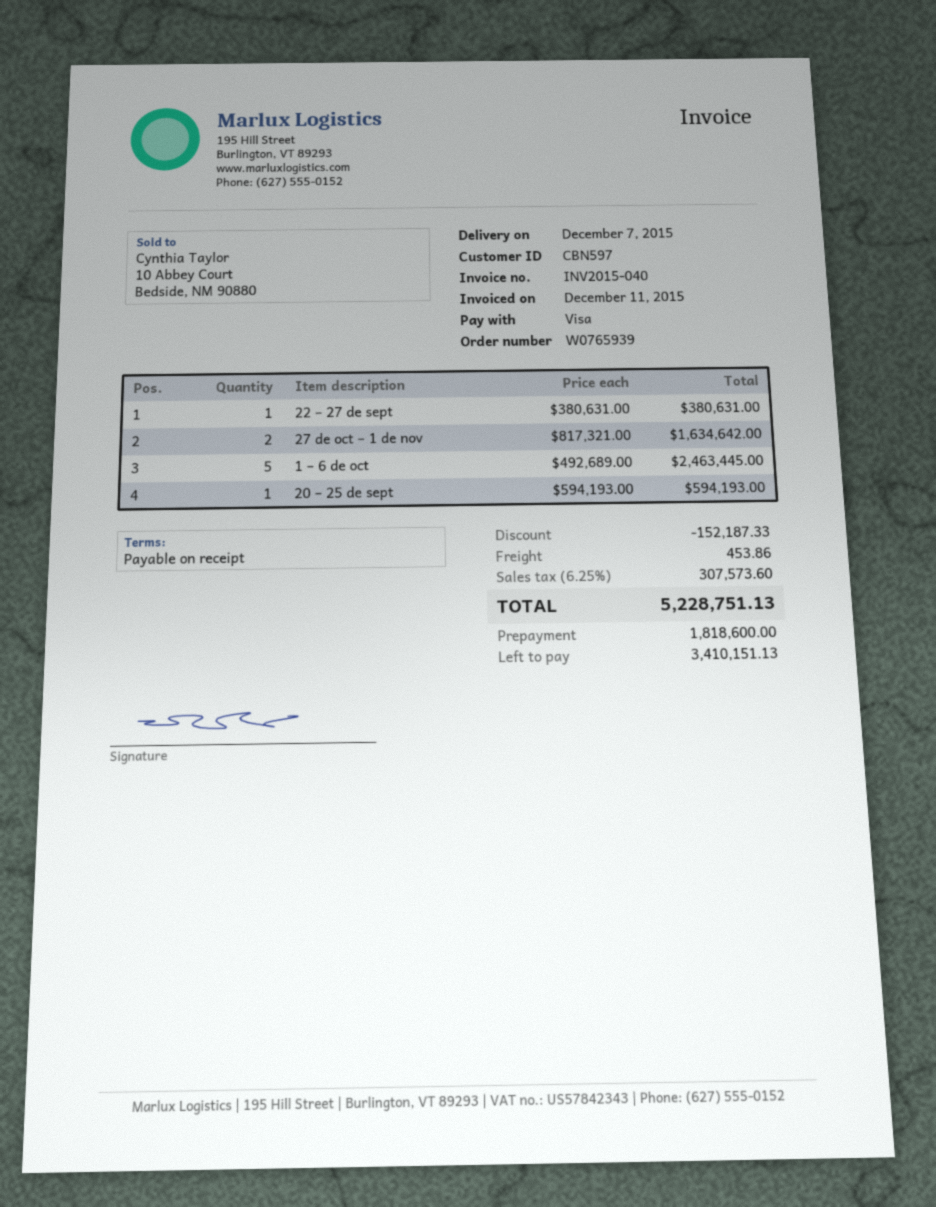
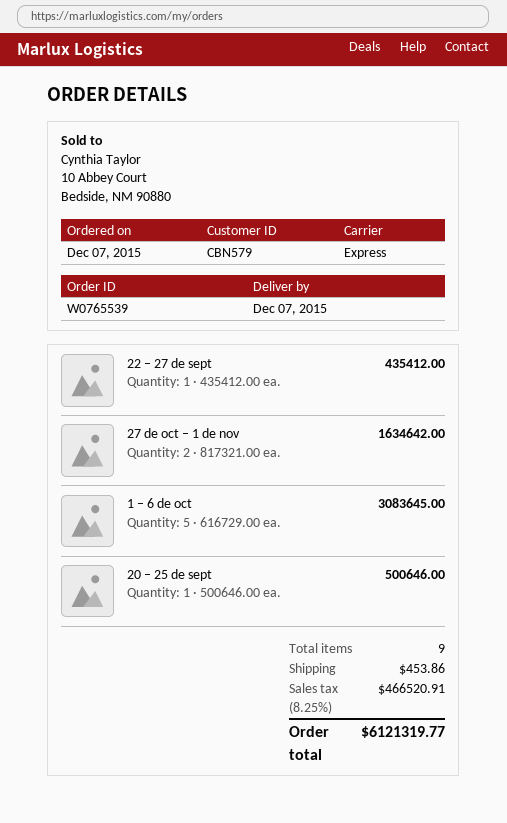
order number: W0765939 -> W0765539
customer number: CBN597 -> CBN579
22 – 27 de sept: 1 x 380631.00 = 380631.00 -> 1 x 435412.00 = 435412.00
1 – 6 de oct: 5 x 492689.00 = 2463445.00 -> 5 x 616729.00 = 3083645.00
20 – 25 de sept: 1 x 594193.00 = 594193.00 -> 1 x 500646.00 = 500646.00
discount: 152187.33 -> none
tax: 6.25% = 307573.60 -> 8.25% = 466520.91
total: 5228751.13 -> 6121319.77

